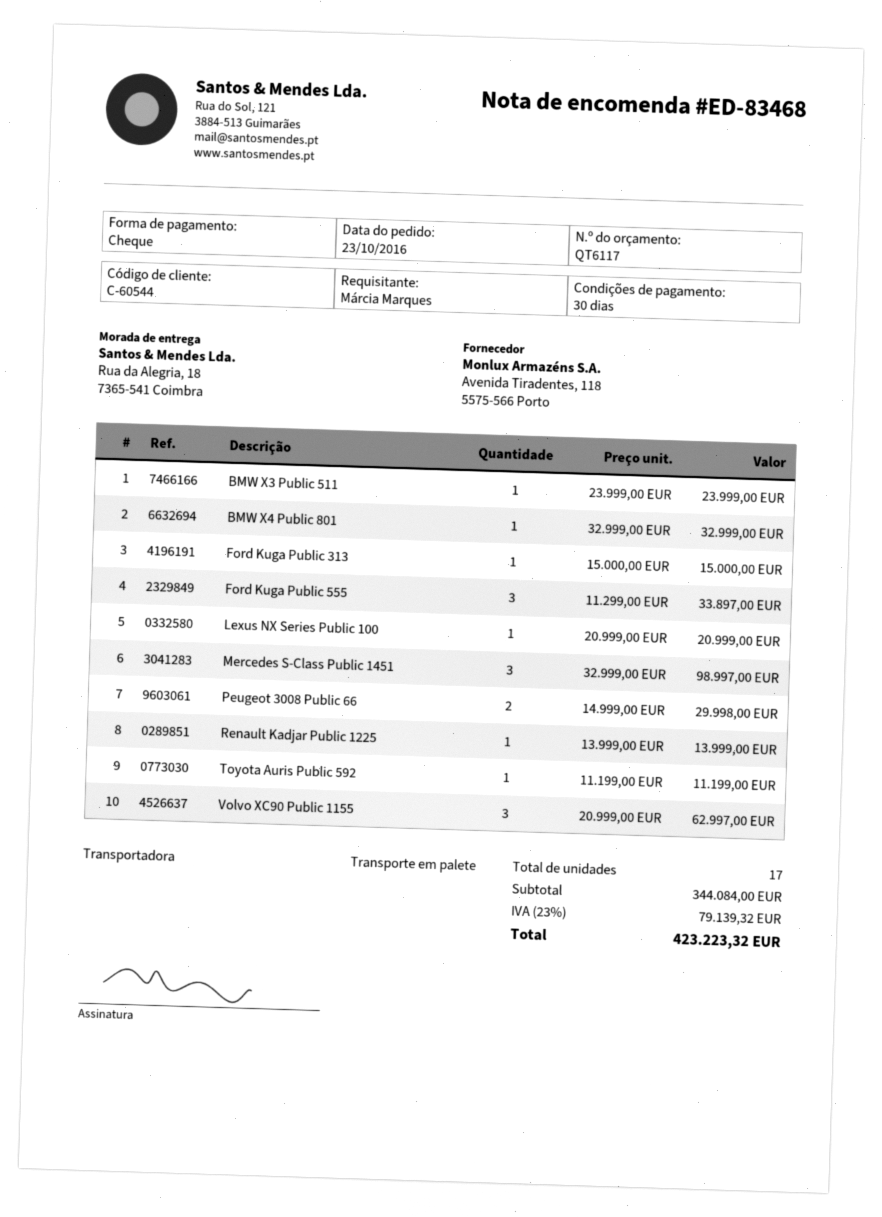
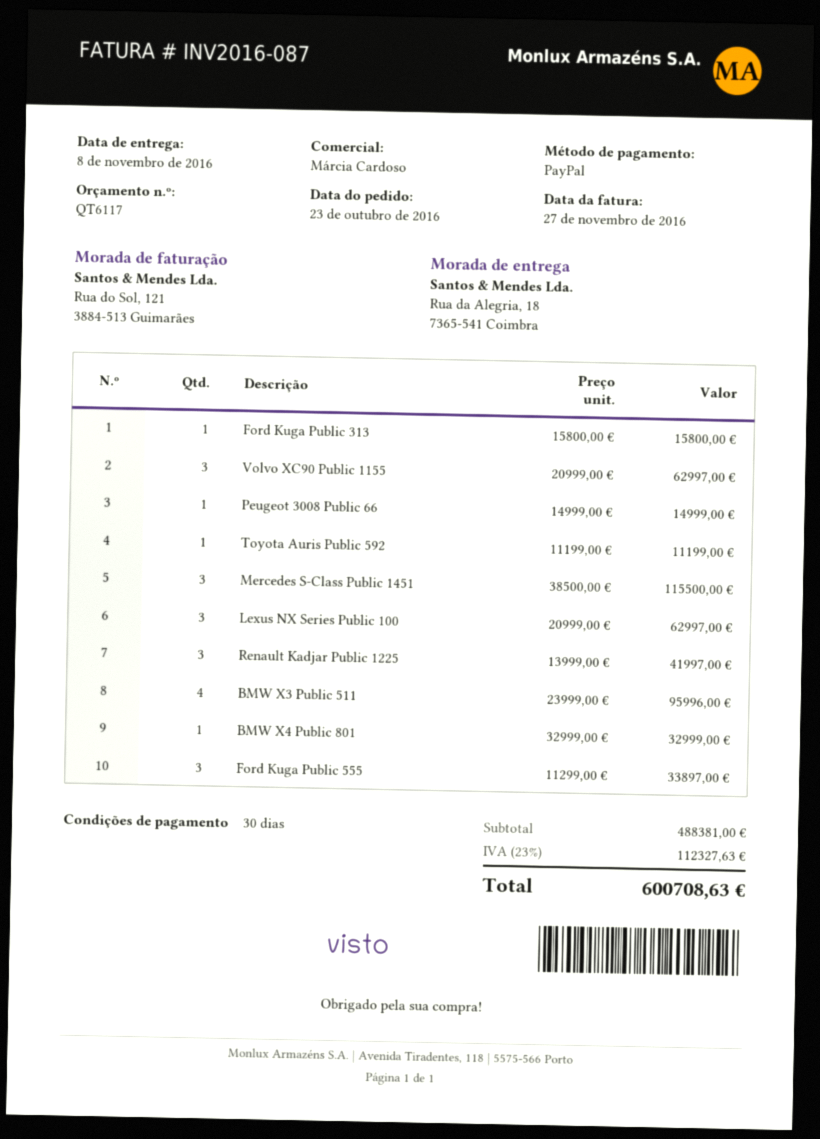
payment method: cheque -> PayPal
BMW X3 Public 511: 1 x 23999.00 = 23999.00 -> 4 x 23999.00 = 95996.00
Ford Kuga Public 313: 1 x 15000.00 = 15000.00 -> 1 x 15800.00 = 15800.00
Lexus NX Series Public 100: 1 x 20999.00 = 20999.00 -> 3 x 20999.00 = 62997.00
Mercedes S-Class Public 1451: 3 x 32999.00 = 98997.00 -> 3 x 38500.00 = 115500.00
Peugeot 3008 Public 66: 2 x 14999.00 = 29998.00 -> 1 x 14999.00 = 14999.00
Renault Kadjar Public 1225: 1 x 13999.00 = 13999.00 -> 3 x 13999.00 = 41997.00
subtotal: 344084.00 -> 488381.00
tax: 23% = 79139.32 -> 23% = 112327.63
total: 423223.32 -> 600708.63

